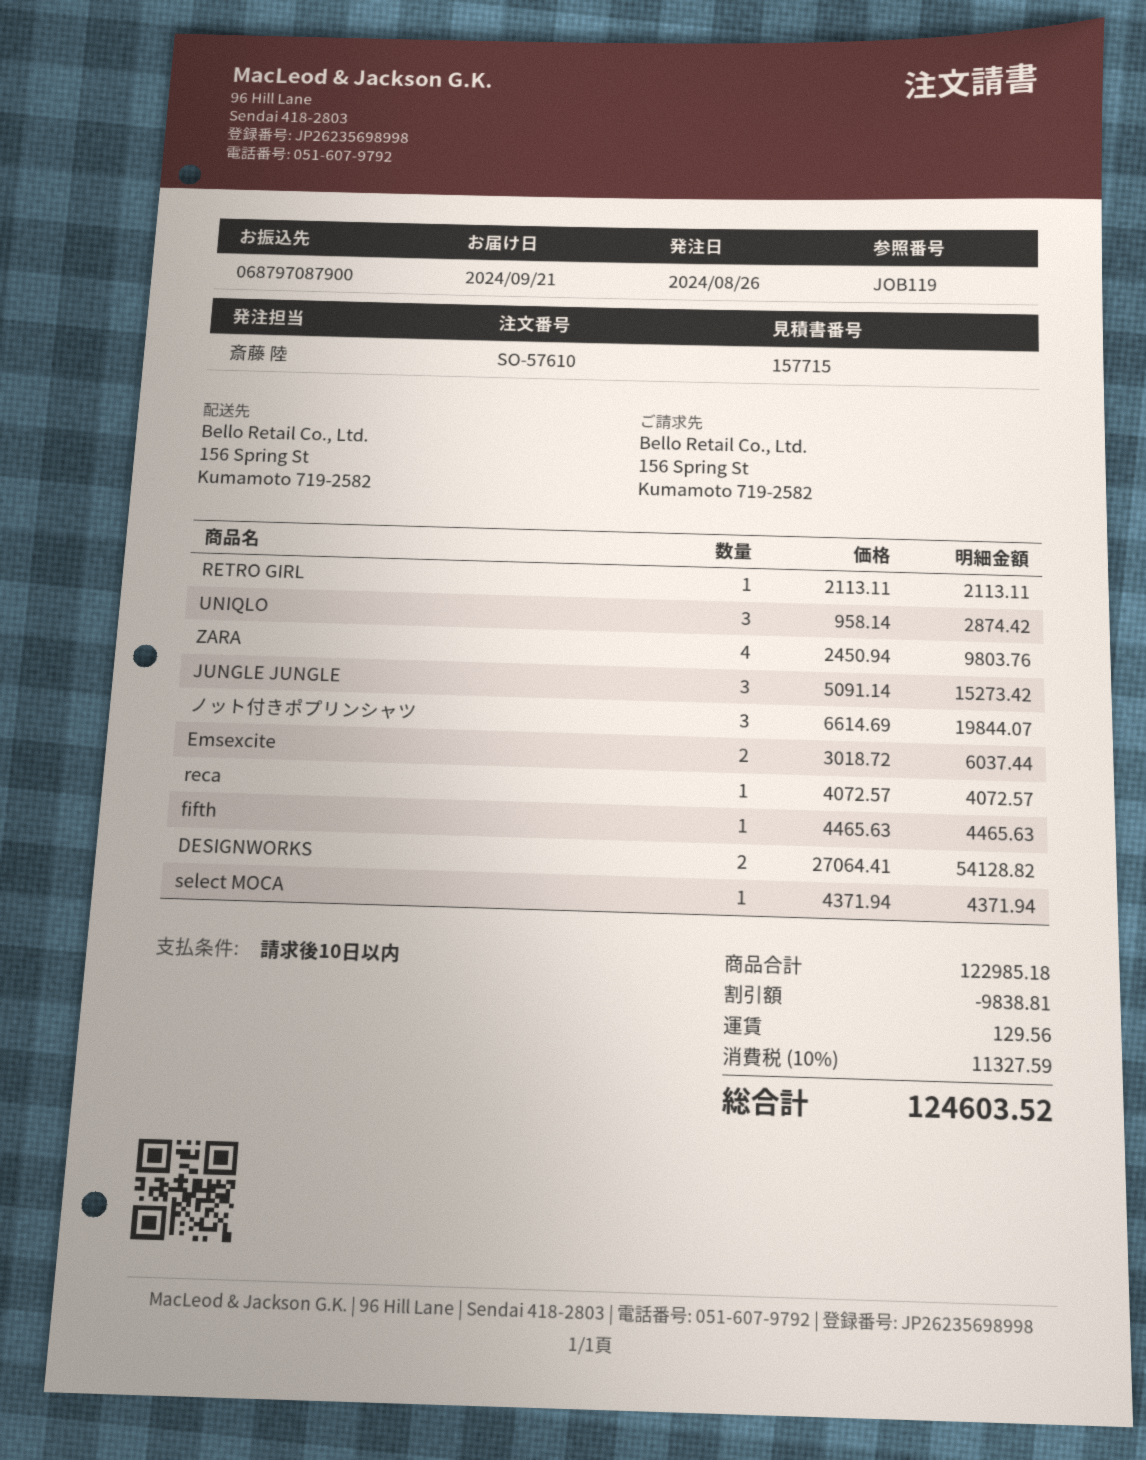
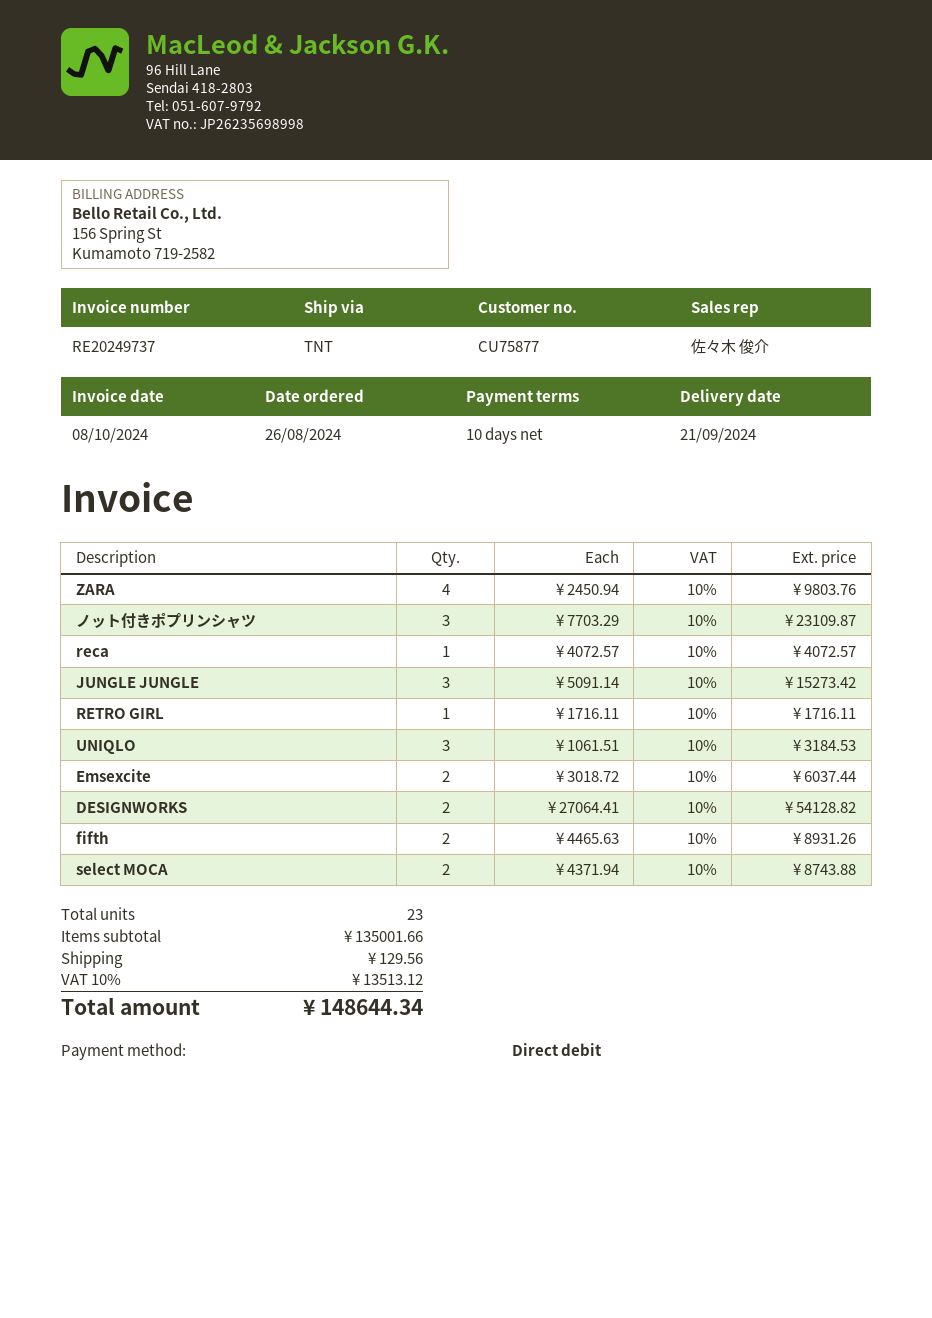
RETRO GIRL: 1 x 2113.11 = 2113.11 -> 1 x 1716.11 = 1716.11
UNIQLO: 3 x 958.14 = 2874.42 -> 3 x 1061.51 = 3184.53
ノット付きポプリンシャツ: 3 x 6614.69 = 19844.07 -> 3 x 7703.29 = 23109.87
fifth: 1 x 4465.63 = 4465.63 -> 2 x 4465.63 = 8931.26
select MOCA: 1 x 4371.94 = 4371.94 -> 2 x 4371.94 = 8743.88
subtotal: 122985.18 -> 135001.66
discount: 9838.81 -> none
tax: 10% = 11327.59 -> 10% = 13513.12
total: 124603.52 -> 148644.34

